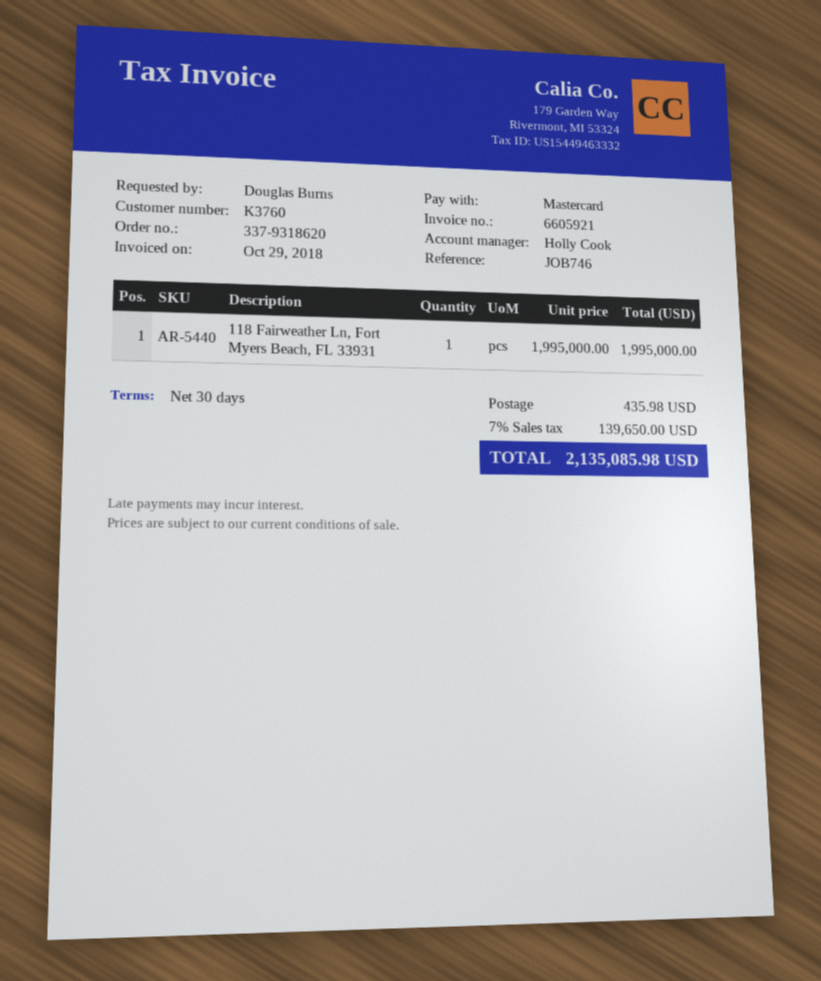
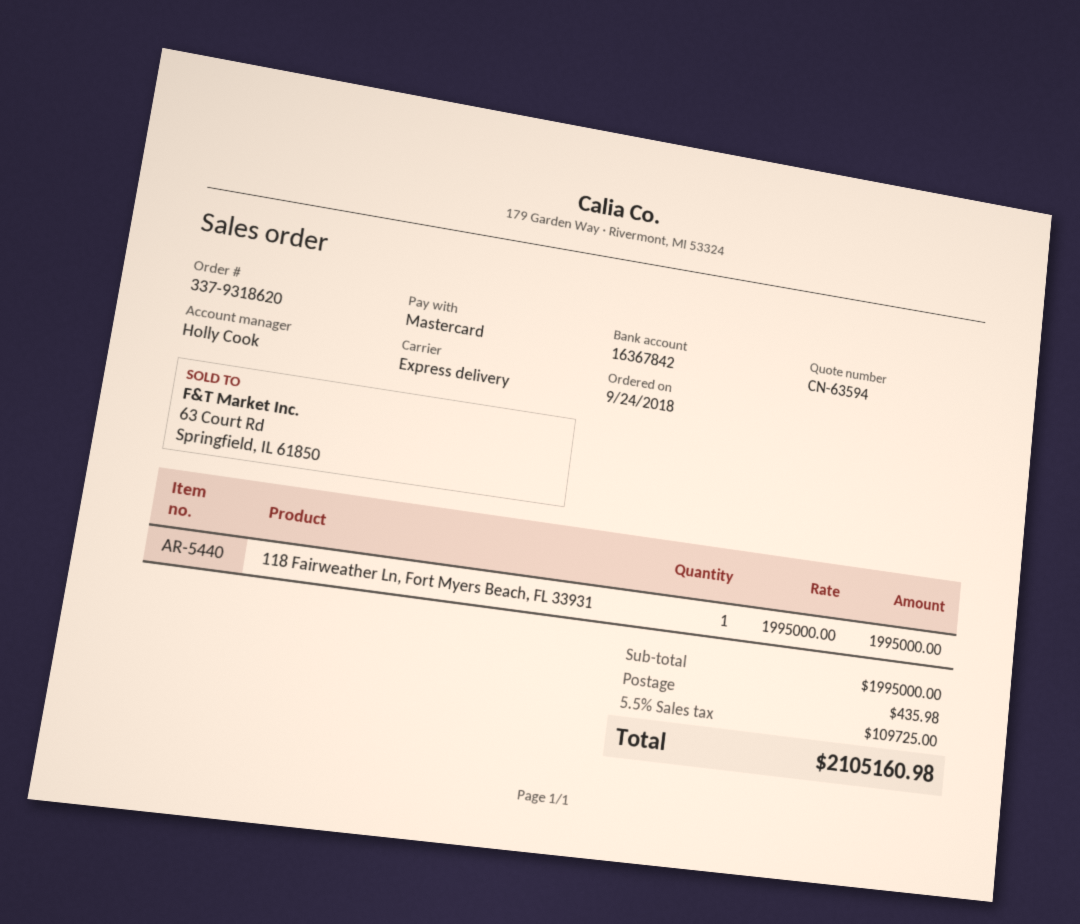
tax: 7% = 139650.00 -> 5.5% = 109725.00
total: 2135085.98 -> 2105160.98

